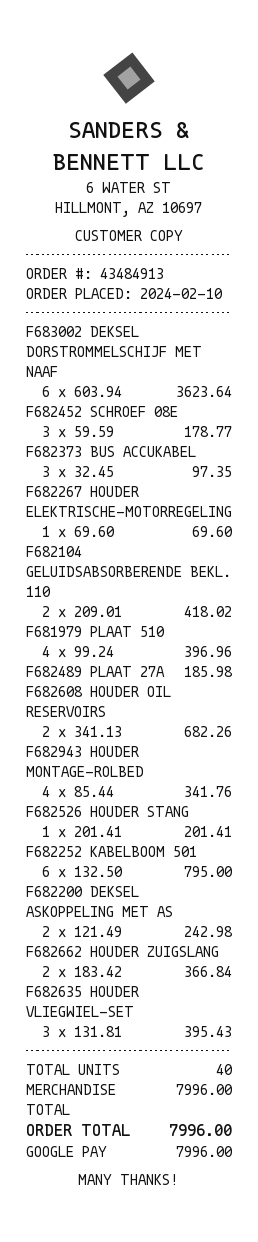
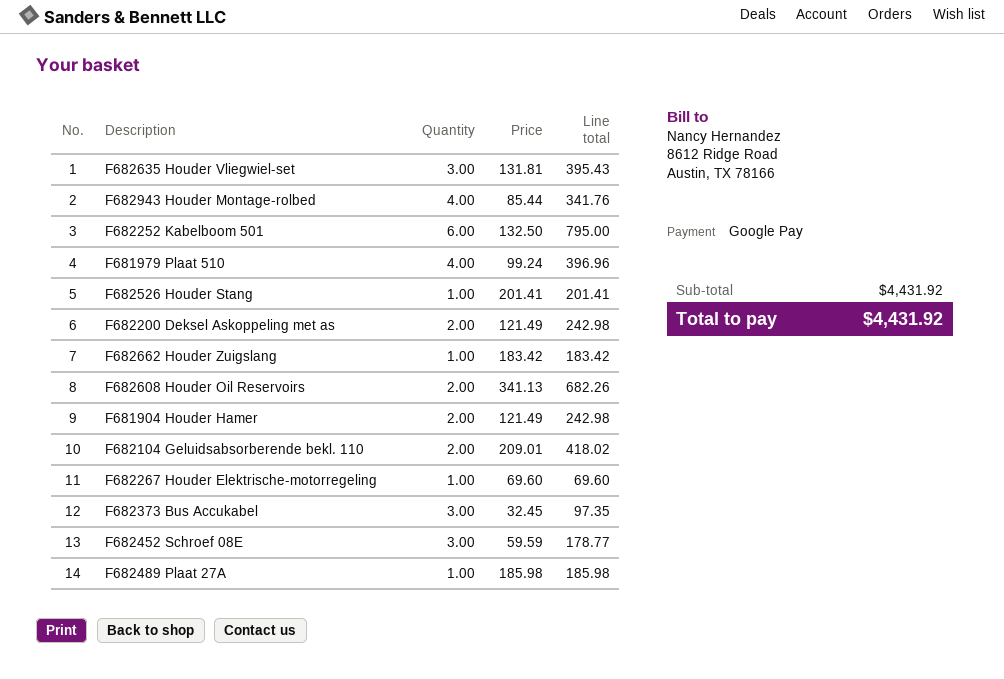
F683002 DEKSEL DORSTROMMELSCHIJF MET NAAF: 6 x 603.94 = 3623.64 -> none
F682662 HOUDER ZUIGSLANG: 2 x 183.42 = 366.84 -> 1 x 183.42 = 183.42
F681904 Houder Hamer: none -> 2 x 121.49 = 242.98
subtotal: 7996.00 -> 4431.92
total: 7996.00 -> 4431.92

